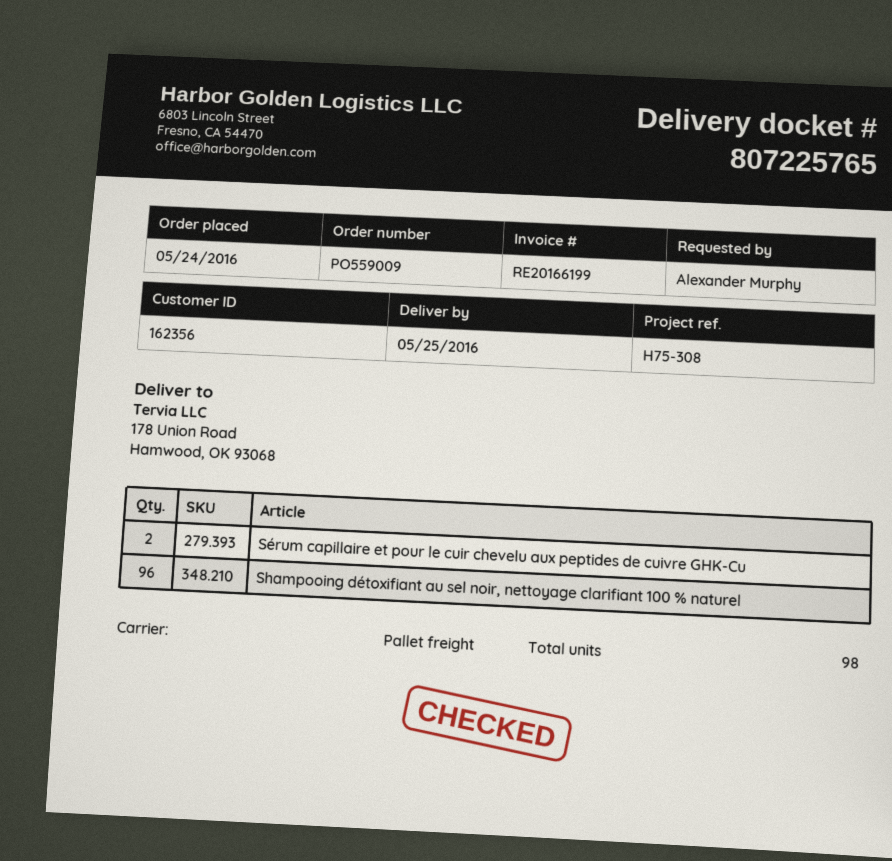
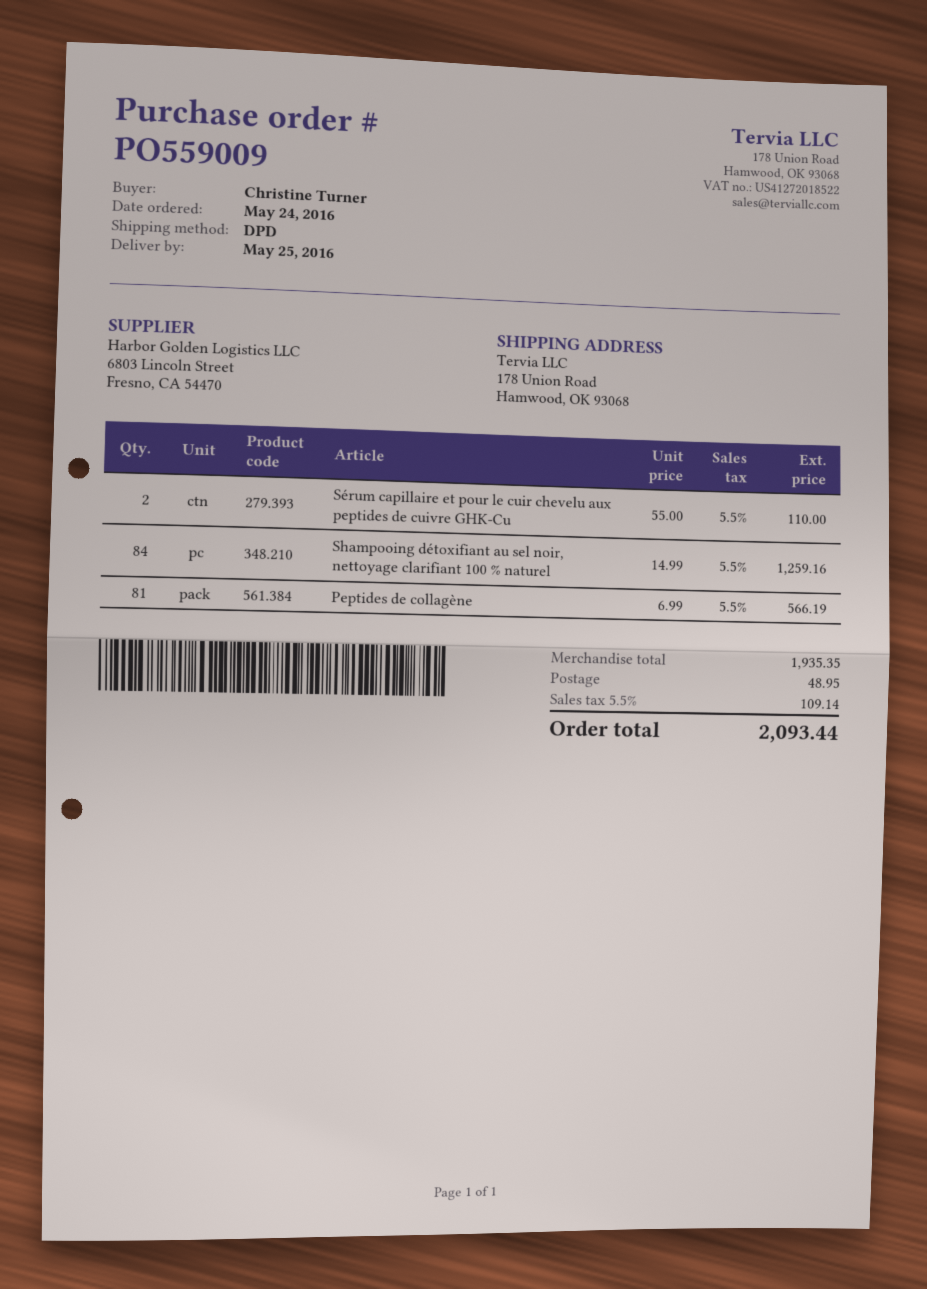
ordered by: Alexander Murphy -> Christine Turner
shipping method: pallet freight -> DPD
Shampooing détoxifiant au sel noir, nettoyage clarifiant 100 % naturel: 96 -> 84
Peptides de collagène: none -> 81

